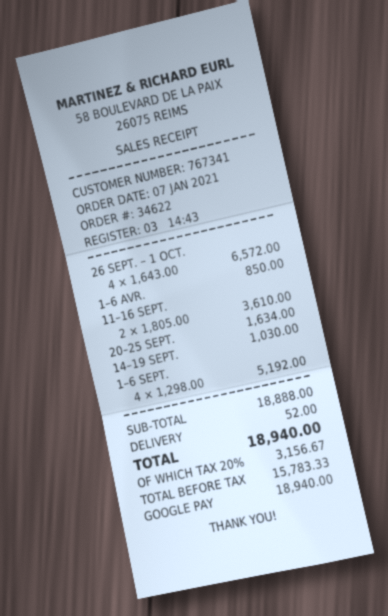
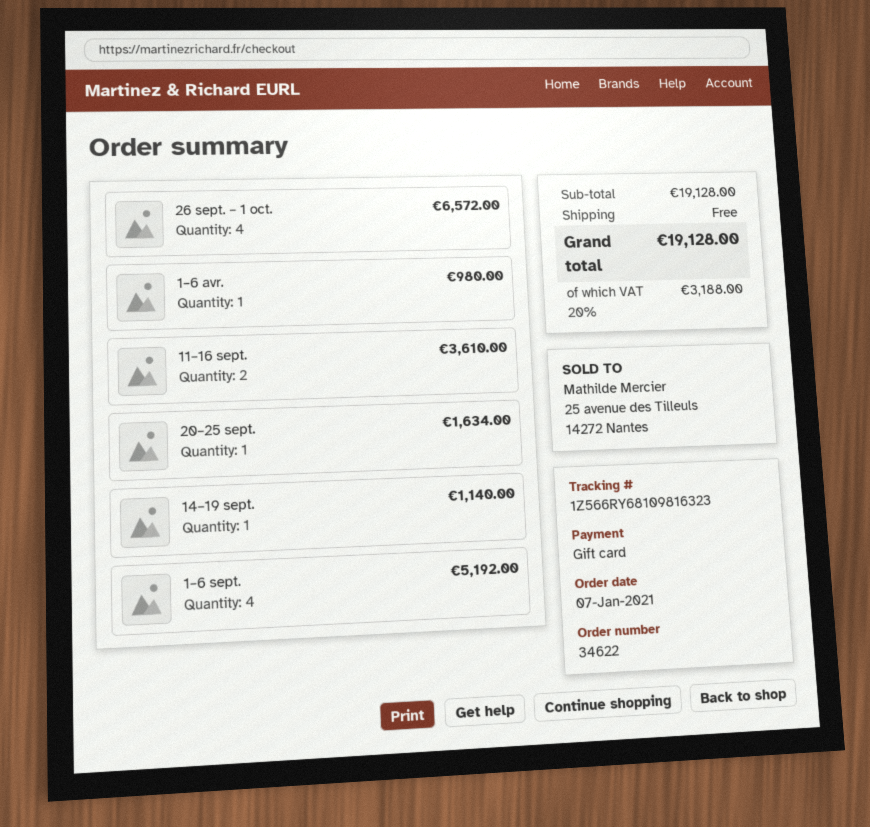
payment method: Google Pay -> gift card
1–6 AVR.: 1 for 850.00 -> 1 for 980.00
14–19 SEPT.: 1 for 1030.00 -> 1 for 1140.00
subtotal: 18888.00 -> 19128.00
shipping: 52.00 -> 0.00
tax: 20% = 3156.67 -> 20% = 3188.00
total: 18940.00 -> 19128.00

